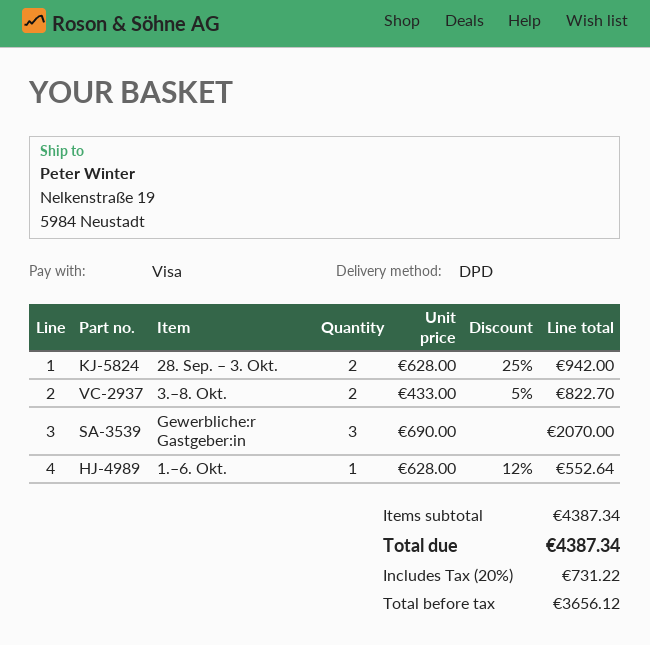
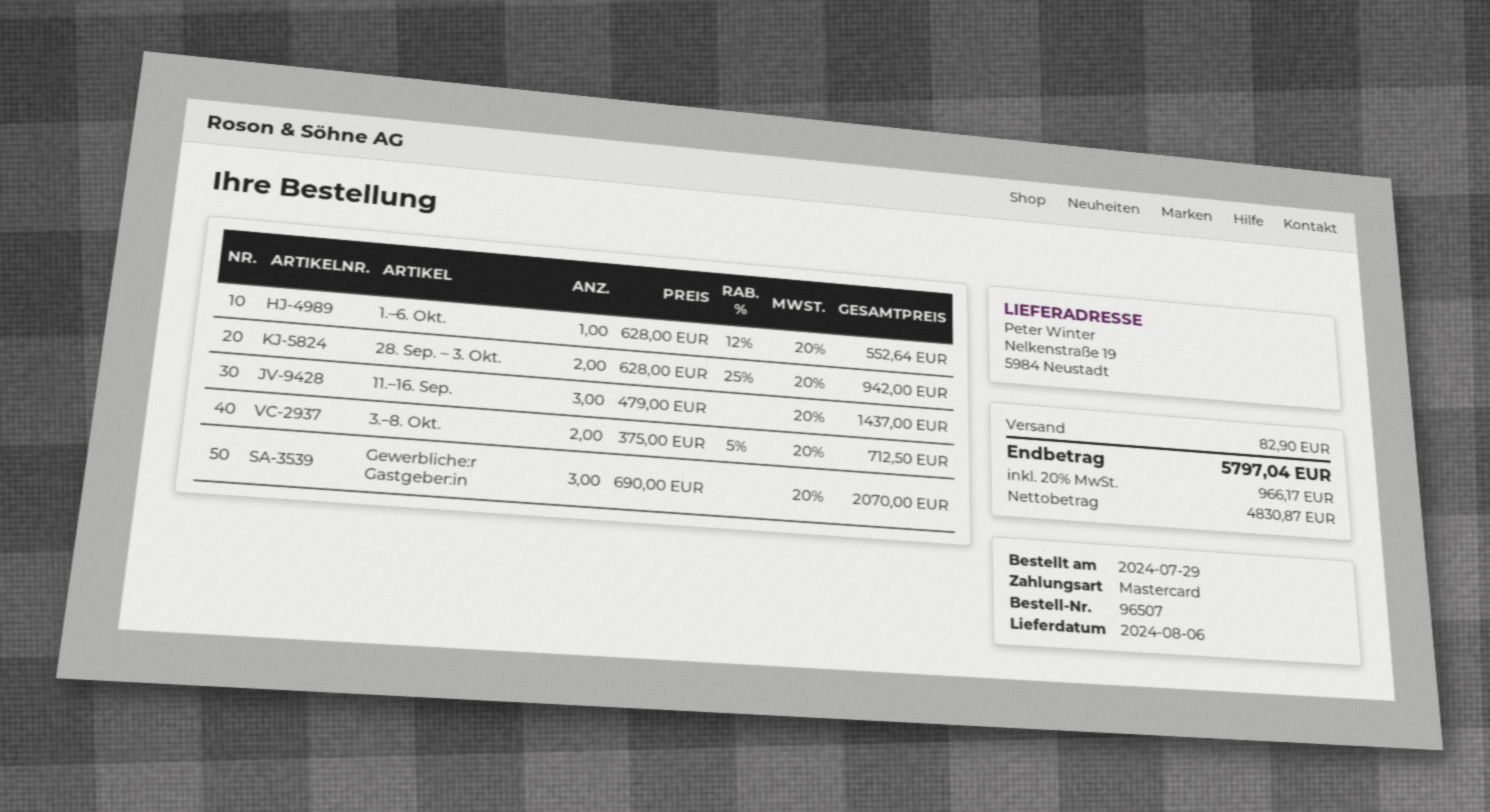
payment method: Visa -> Mastercard
3.–8. Okt.: 2 x 433.00 - 5% = 822.70 -> 2 x 375.00 - 5% = 712.50
11.–16. Sep.: none -> 3 x 479.00 = 1437.00
shipping: none -> 82.90
net: 3656.12 -> 4830.87
tax: 20% = 731.22 -> 20% = 966.17
total: 4387.34 -> 5797.04

